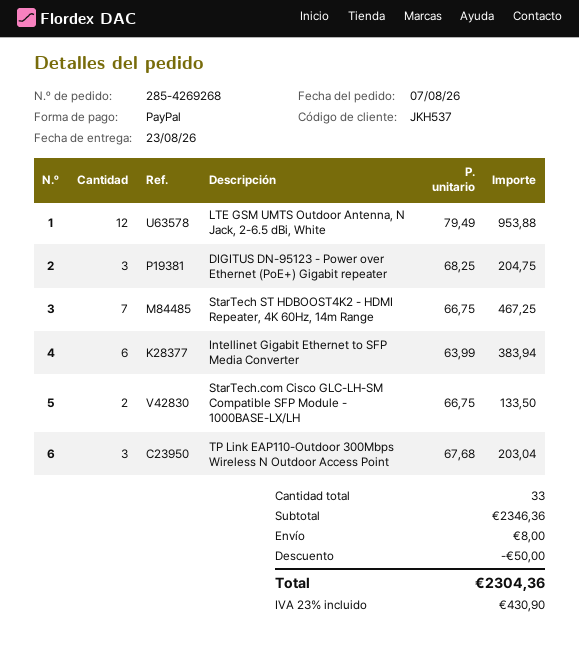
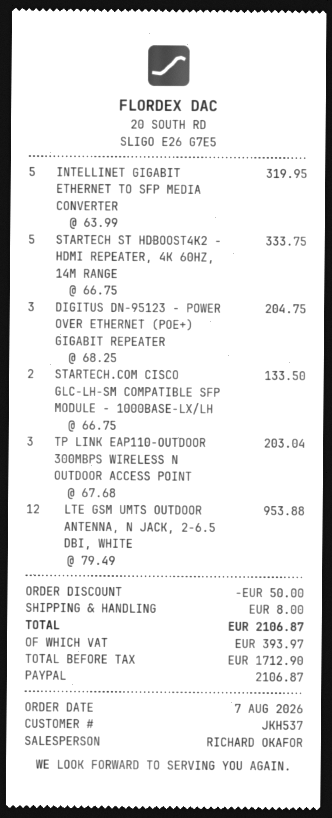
StarTech ST HDBOOST4K2 - HDMI Repeater, 4K 60Hz, 14m Range: 7 x 66.75 = 467.25 -> 5 x 66.75 = 333.75
Intellinet Gigabit Ethernet to SFP Media Converter: 6 x 63.99 = 383.94 -> 5 x 63.99 = 319.95
tax: 430.90 -> 393.97
total: 2304.36 -> 2106.87

